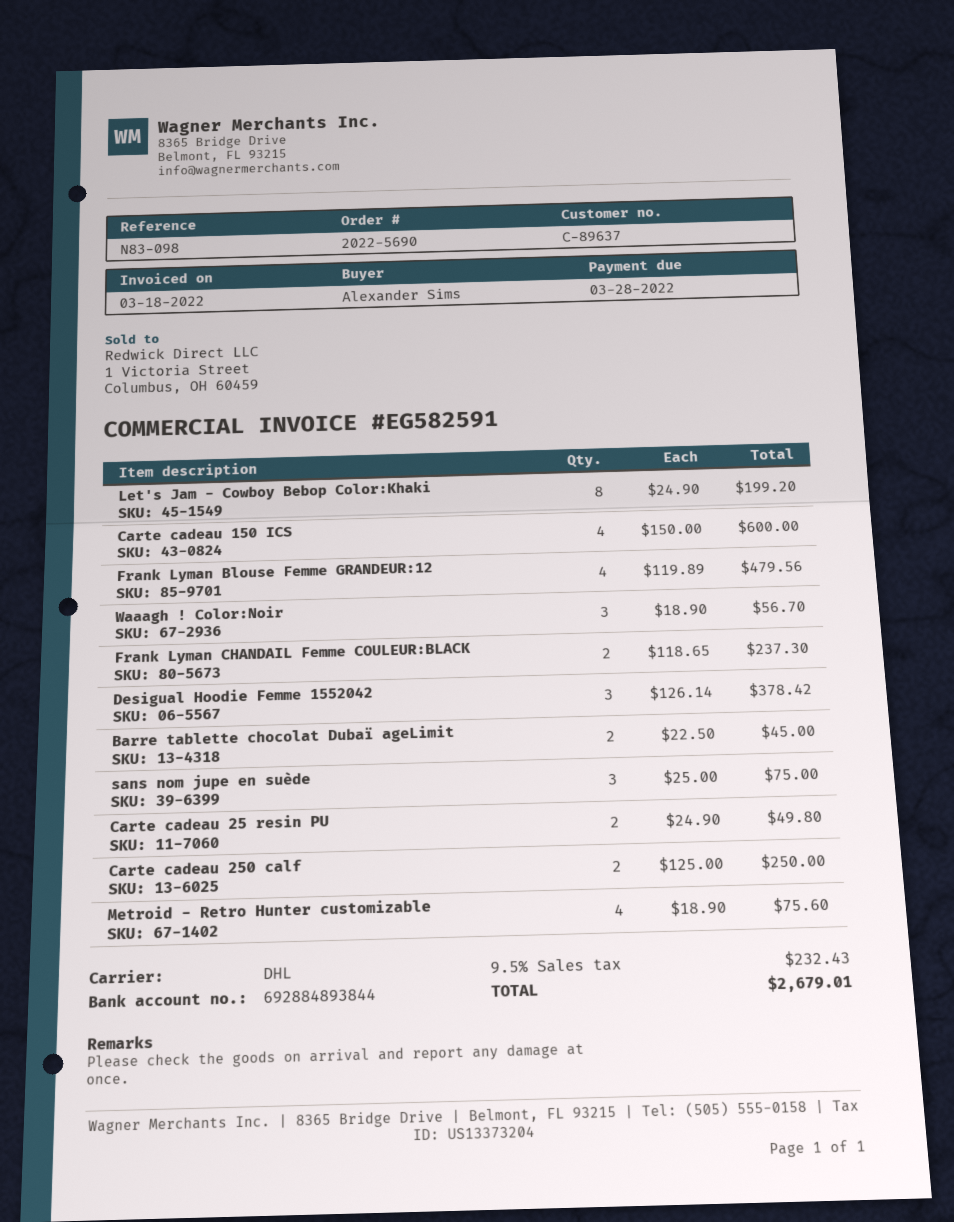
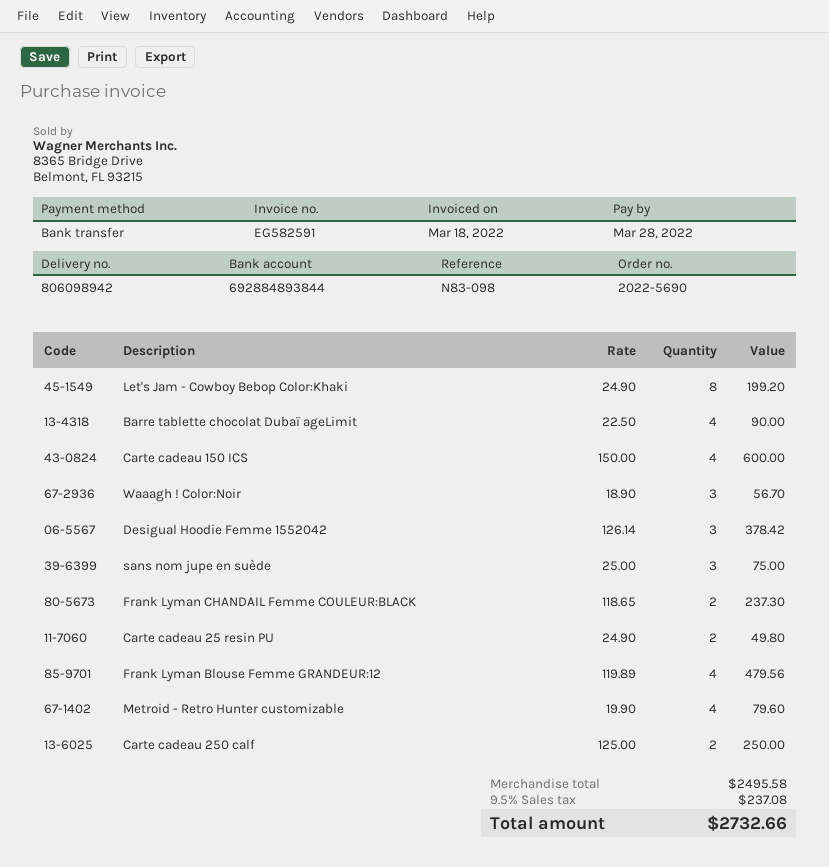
Barre tablette chocolat Dubaï ageLimit: 2 x 22.50 = 45.00 -> 4 x 22.50 = 90.00
Metroid - Retro Hunter customizable: 4 x 18.90 = 75.60 -> 4 x 19.90 = 79.60
tax: 9.5% = 232.43 -> 9.5% = 237.08
total: 2679.01 -> 2732.66

